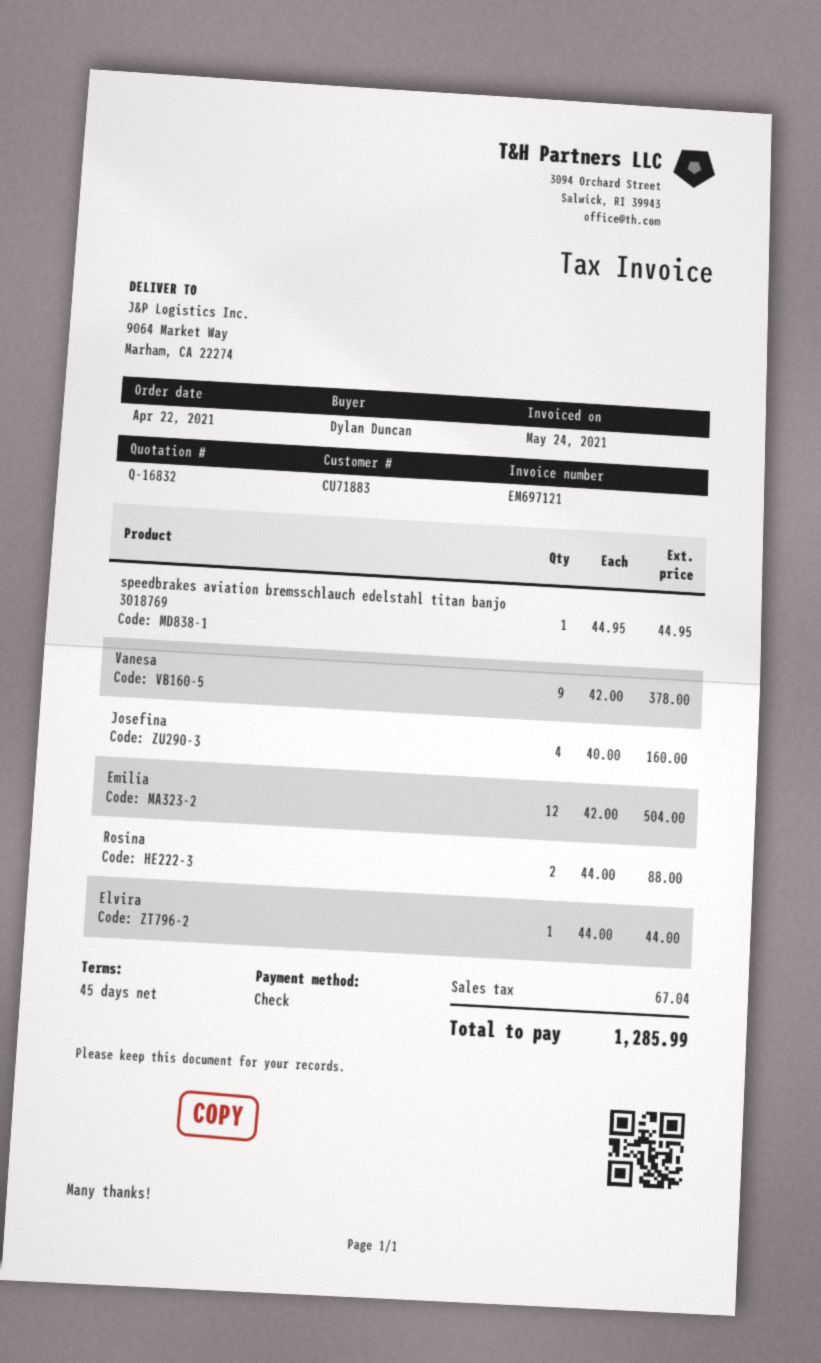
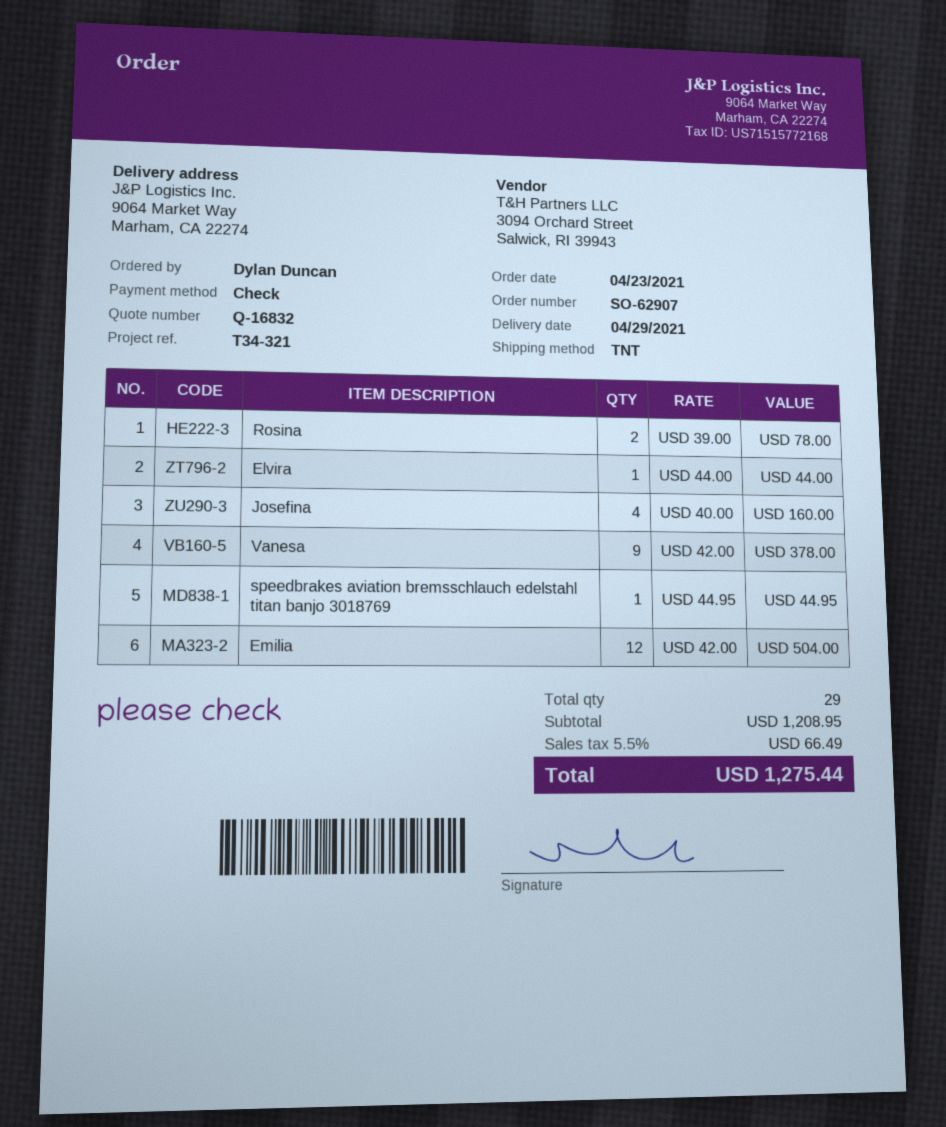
order date: 2021-04-22 -> 2021-04-23
Rosina: 2 x 44.00 = 88.00 -> 2 x 39.00 = 78.00
tax: 67.04 -> 66.49
total: 1285.99 -> 1275.44

